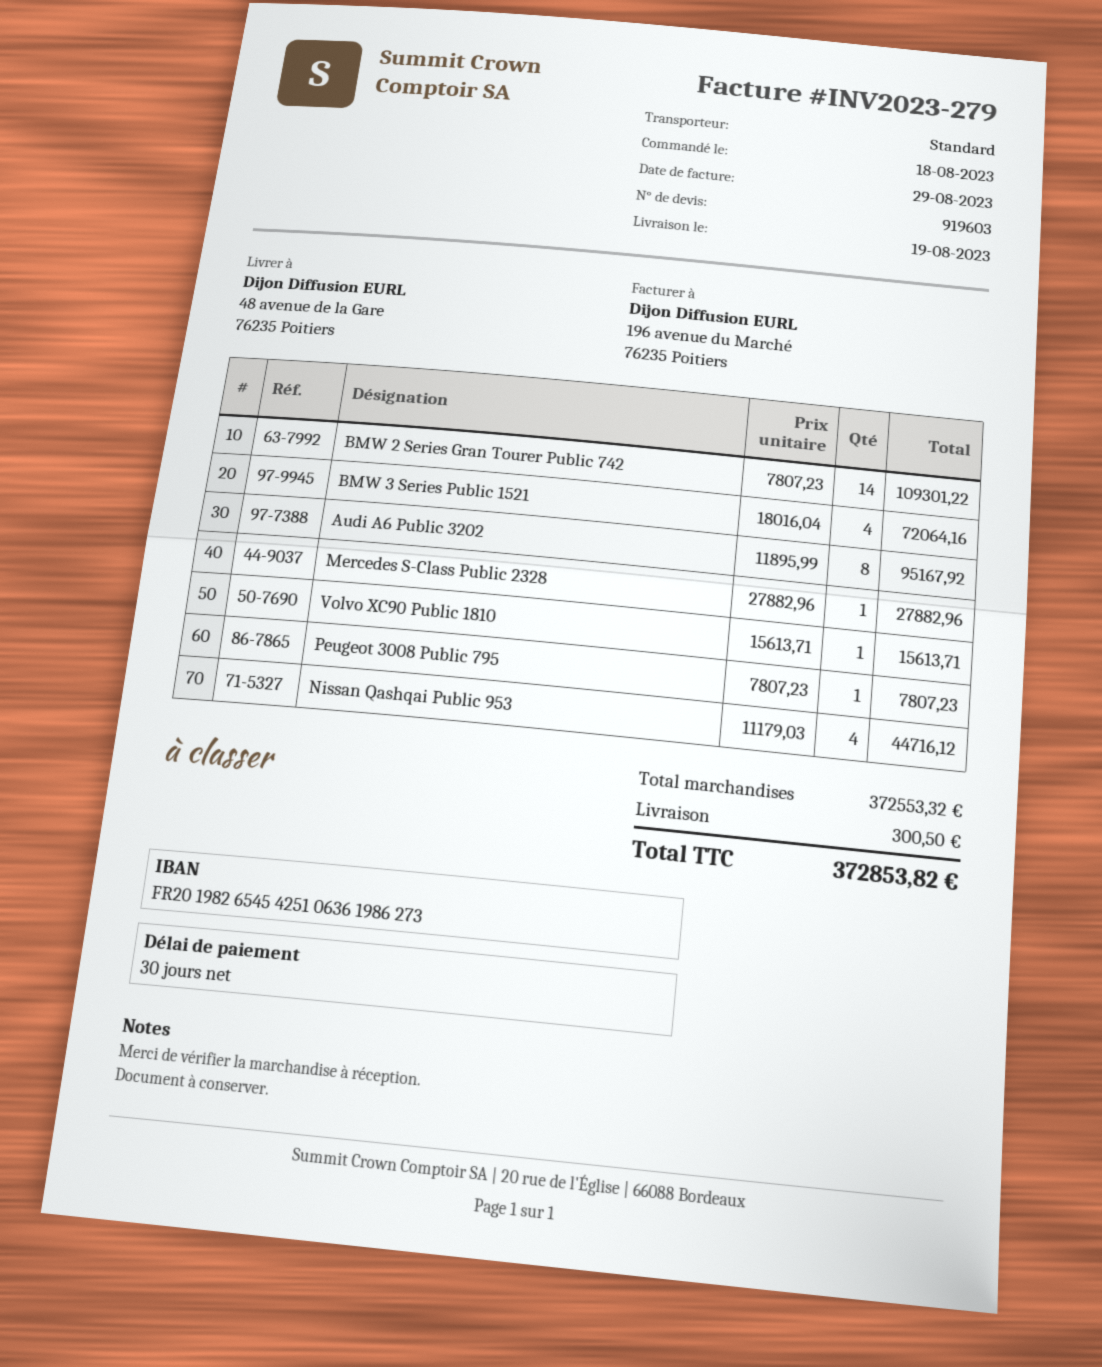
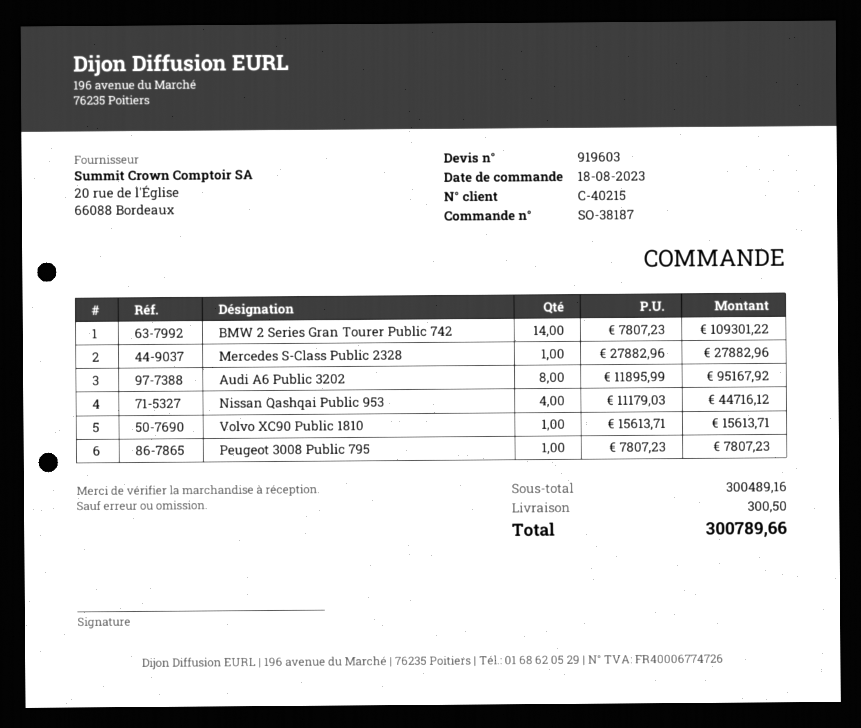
BMW 3 Series Public 1521: 4 x 18016.04 = 72064.16 -> none
subtotal: 372553.32 -> 300489.16
total: 372853.82 -> 300789.66

